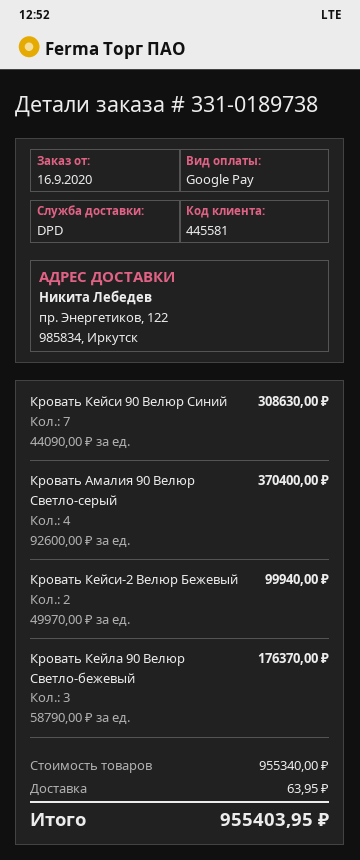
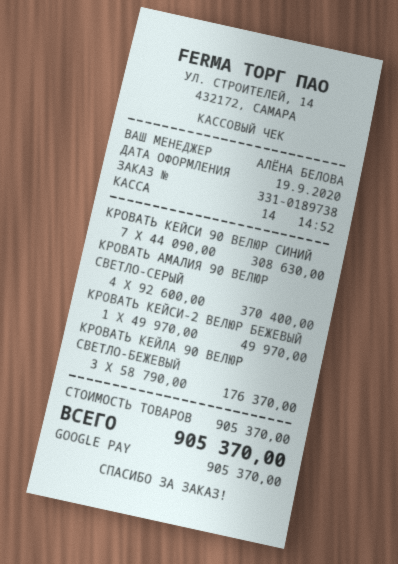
order date: 2020-09-16 -> 2020-09-19
Кровать Кейси-2 Велюр Бежевый: 2 x 49970.00 = 99940.00 -> 1 x 49970.00 = 49970.00
subtotal: 955340.00 -> 905370.00
shipping: 63.95 -> none
total: 955403.95 -> 905370.00

